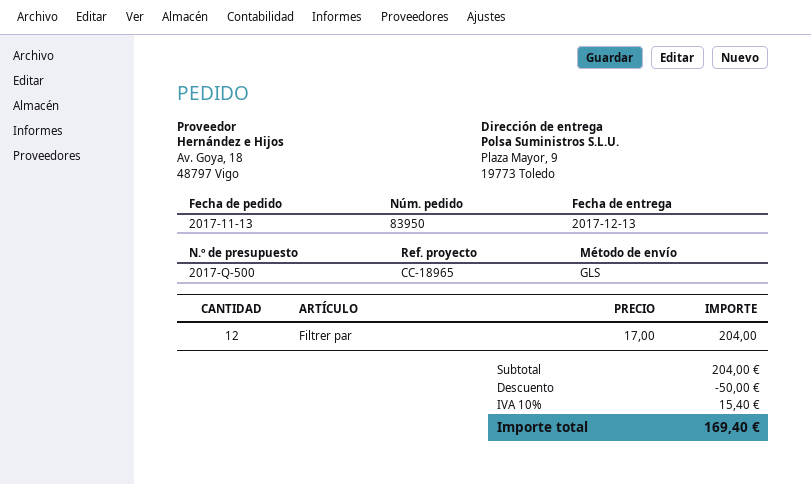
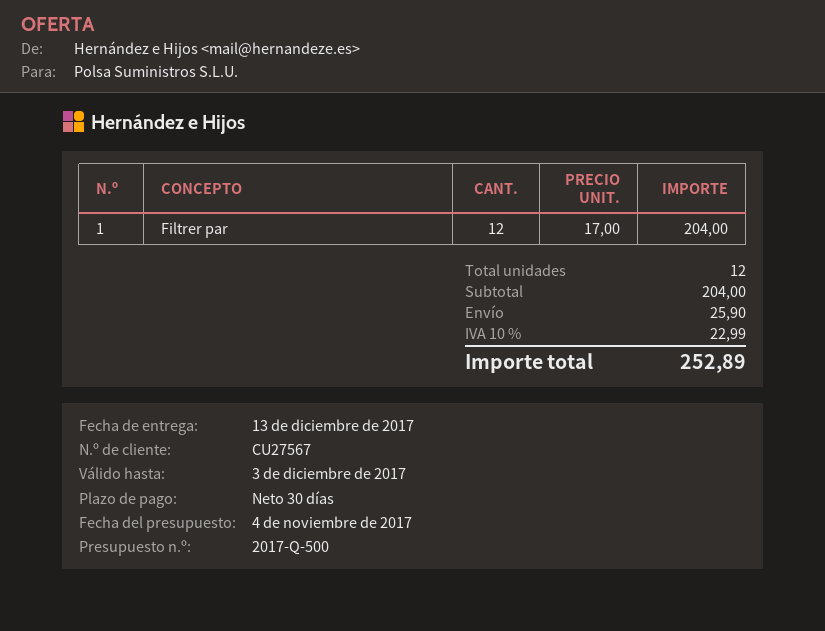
discount: 50.00 -> none
shipping: none -> 25.90
tax: 10% = 15.40 -> 10% = 22.99
total: 169.40 -> 252.89

